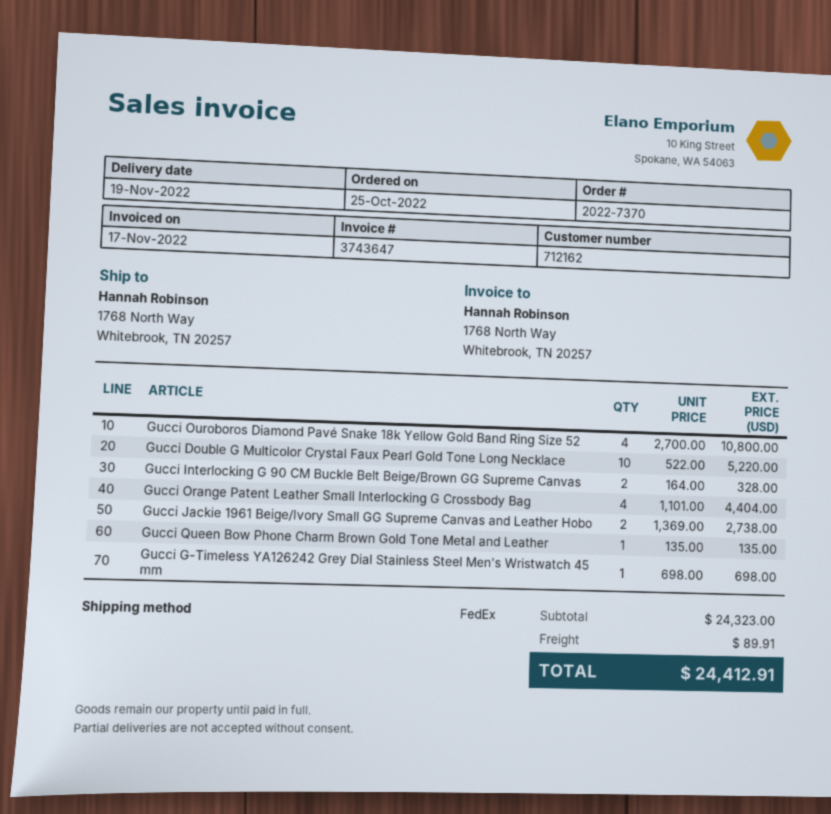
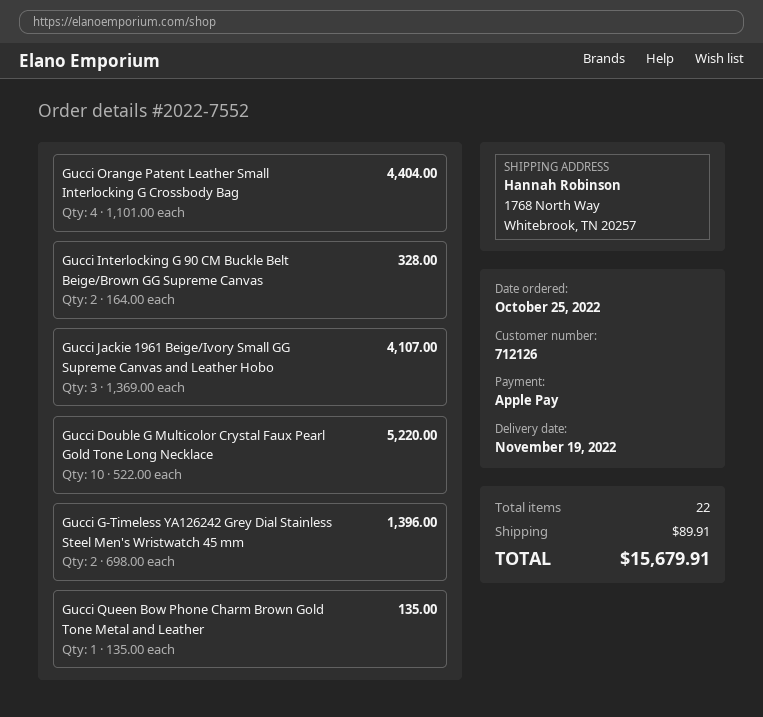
order number: 2022-7370 -> 2022-7552
customer number: 712162 -> 712126
Gucci Ouroboros Diamond Pavé Snake 18k Yellow Gold Band Ring Size 52: 4 x 2700.00 = 10800.00 -> none
Gucci Jackie 1961 Beige/Ivory Small GG Supreme Canvas and Leather Hobo: 2 x 1369.00 = 2738.00 -> 3 x 1369.00 = 4107.00
Gucci G-Timeless YA126242 Grey Dial Stainless Steel Men's Wristwatch 45 mm: 1 x 698.00 = 698.00 -> 2 x 698.00 = 1396.00
total: 24412.91 -> 15679.91

